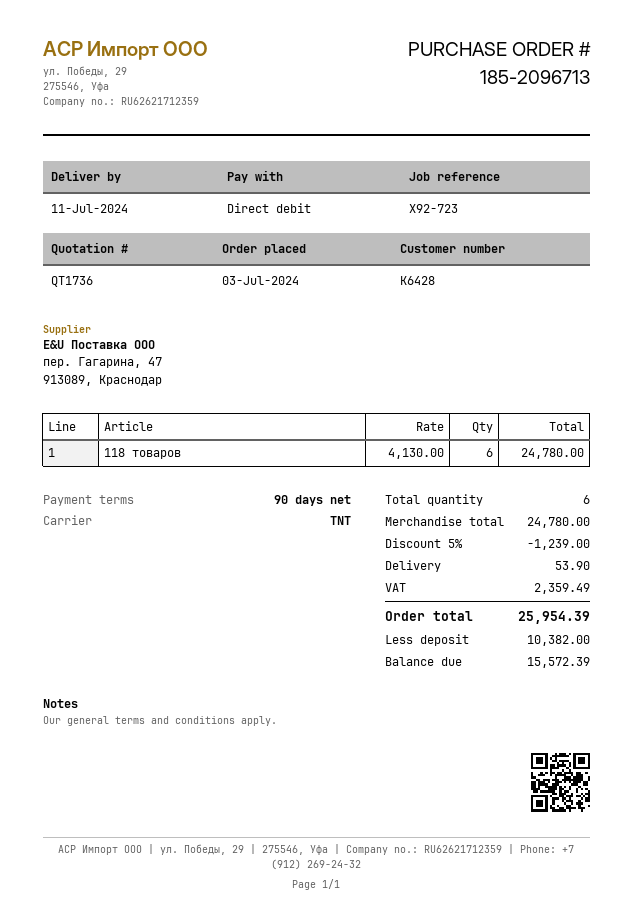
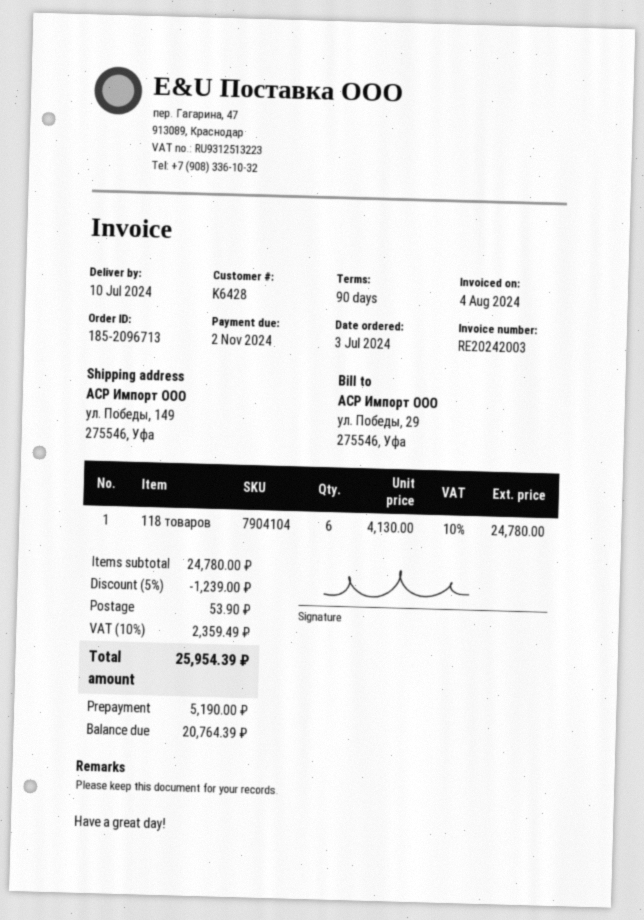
delivery date: 2024-07-11 -> 2024-07-10
deposit: 10382.00 -> 5190.00
balance: 15572.39 -> 20764.39

